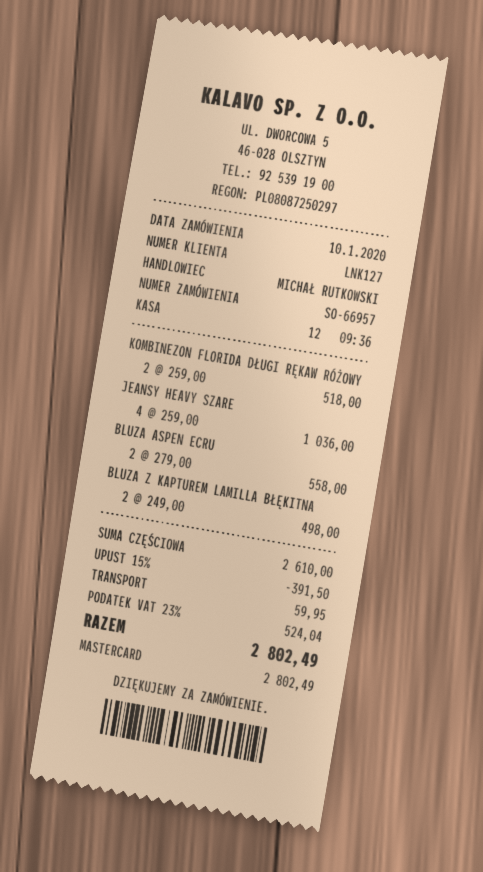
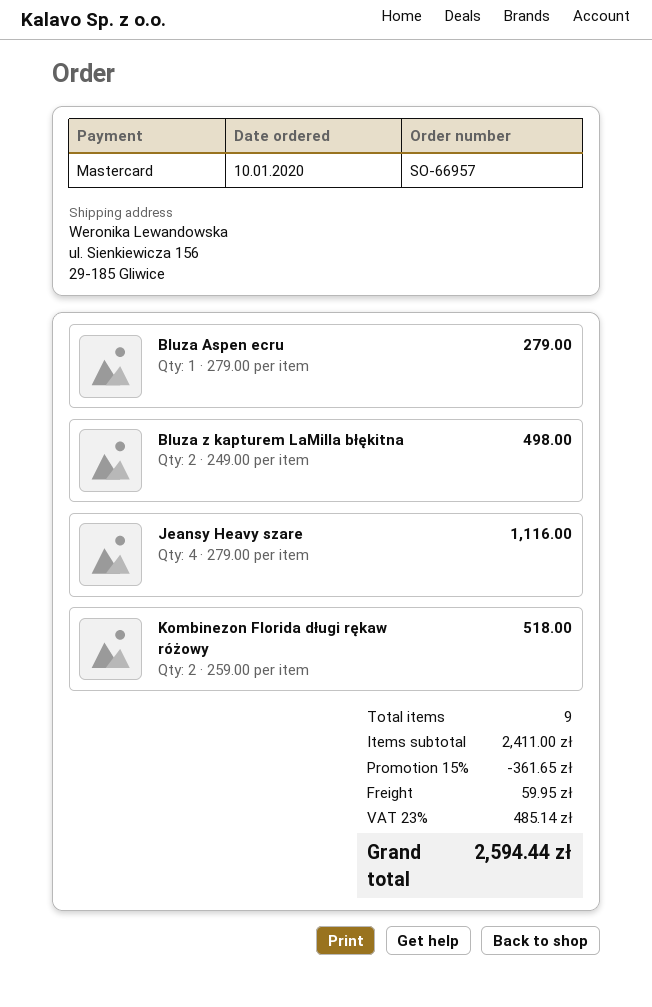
JEANSY HEAVY SZARE: 4 x 259.00 = 1036.00 -> 4 x 279.00 = 1116.00
BLUZA ASPEN ECRU: 2 x 279.00 = 558.00 -> 1 x 279.00 = 279.00
subtotal: 2610.00 -> 2411.00
discount: 15% = 391.50 -> 15% = 361.65
tax: 23% = 524.04 -> 23% = 485.14
total: 2802.49 -> 2594.44

